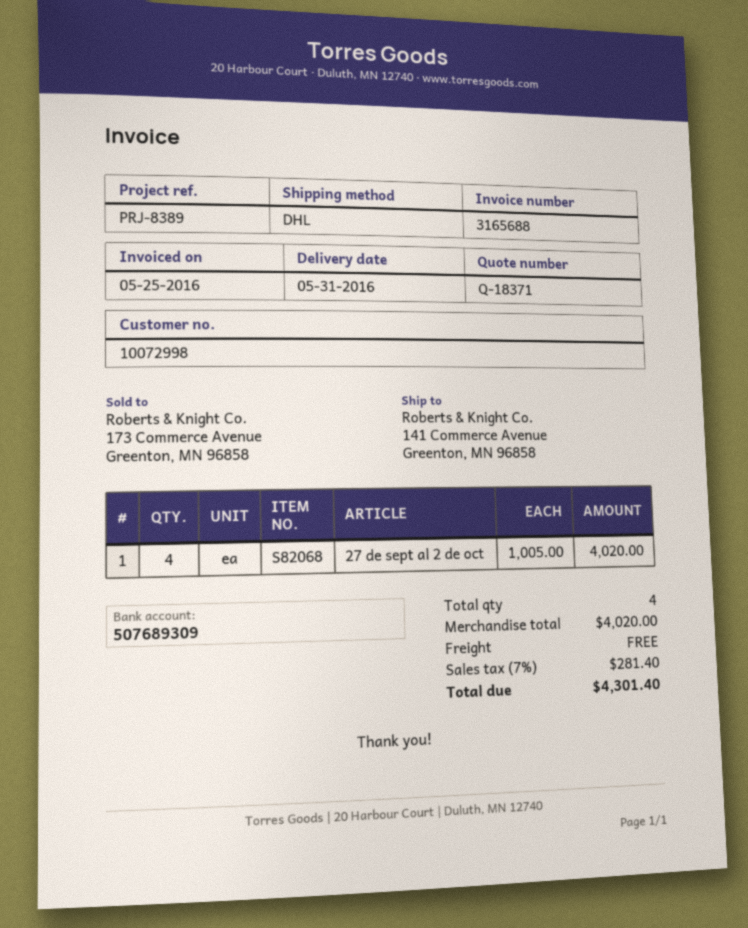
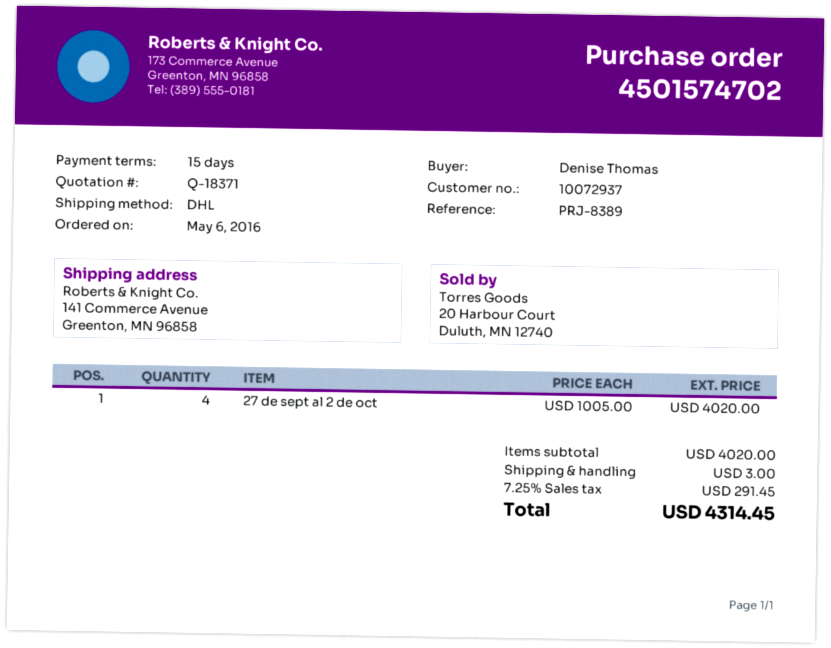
customer number: 10072998 -> 10072937
shipping: 0.00 -> 3.00
tax: 7% = 281.40 -> 7.25% = 291.45
total: 4301.40 -> 4314.45

